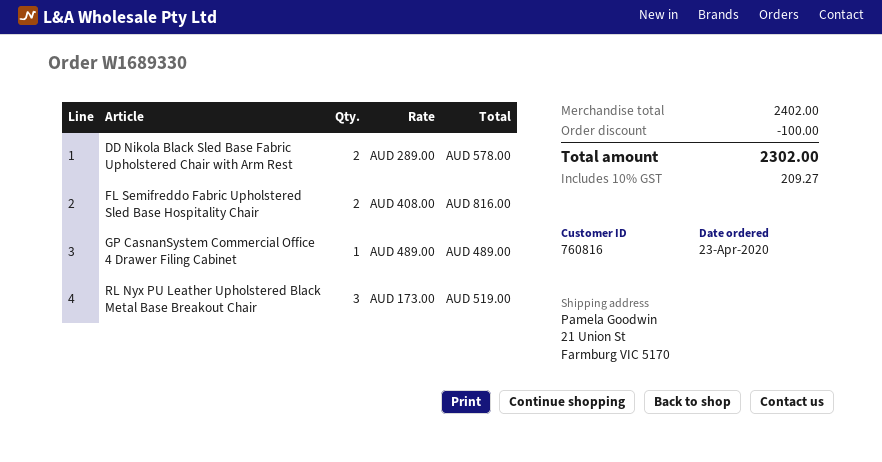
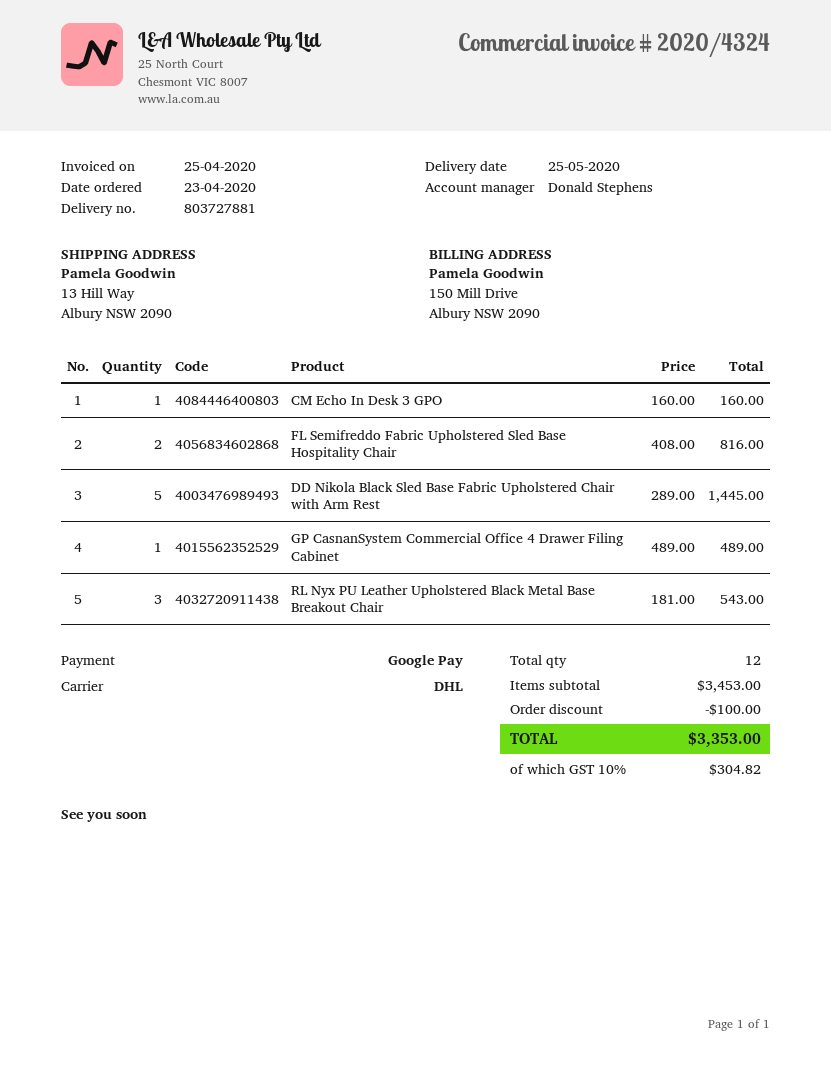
ship to: 21 Union St, Farmburg VIC 5170 -> 13 Hill Way, Albury NSW 2090
DD Nikola Black Sled Base Fabric Upholstered Chair with Arm Rest: 2 x 289.00 = 578.00 -> 5 x 289.00 = 1445.00
RL Nyx PU Leather Upholstered Black Metal Base Breakout Chair: 3 x 173.00 = 519.00 -> 3 x 181.00 = 543.00
CM Echo In Desk 3 GPO: none -> 1 x 160.00 = 160.00
subtotal: 2402.00 -> 3453.00
tax: 10% = 209.27 -> 10% = 304.82
total: 2302.00 -> 3353.00

